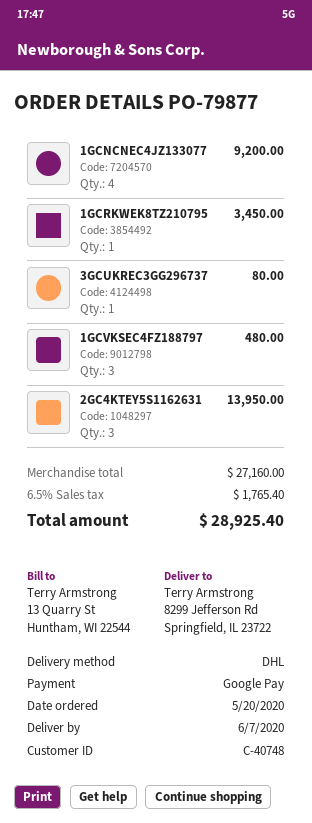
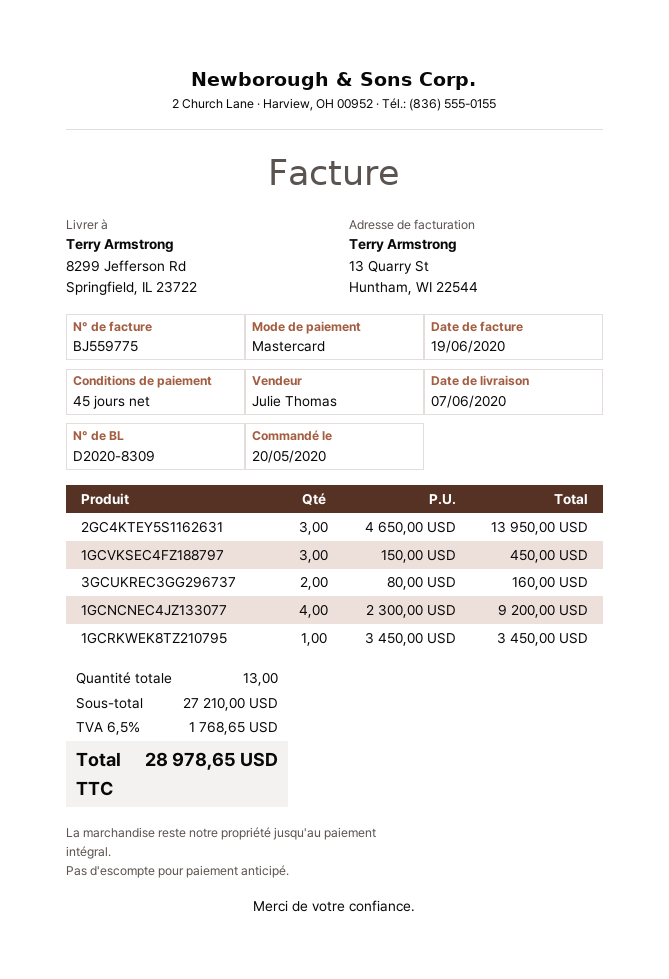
payment method: Google Pay -> Mastercard
3GCUKREC3GG296737: 1 for 80.00 -> 2 for 160.00
1GCVKSEC4FZ188797: 3 for 480.00 -> 3 for 450.00
subtotal: 27160.00 -> 27210.00
tax: 6.5% = 1765.40 -> 6.5% = 1768.65
total: 28925.40 -> 28978.65

